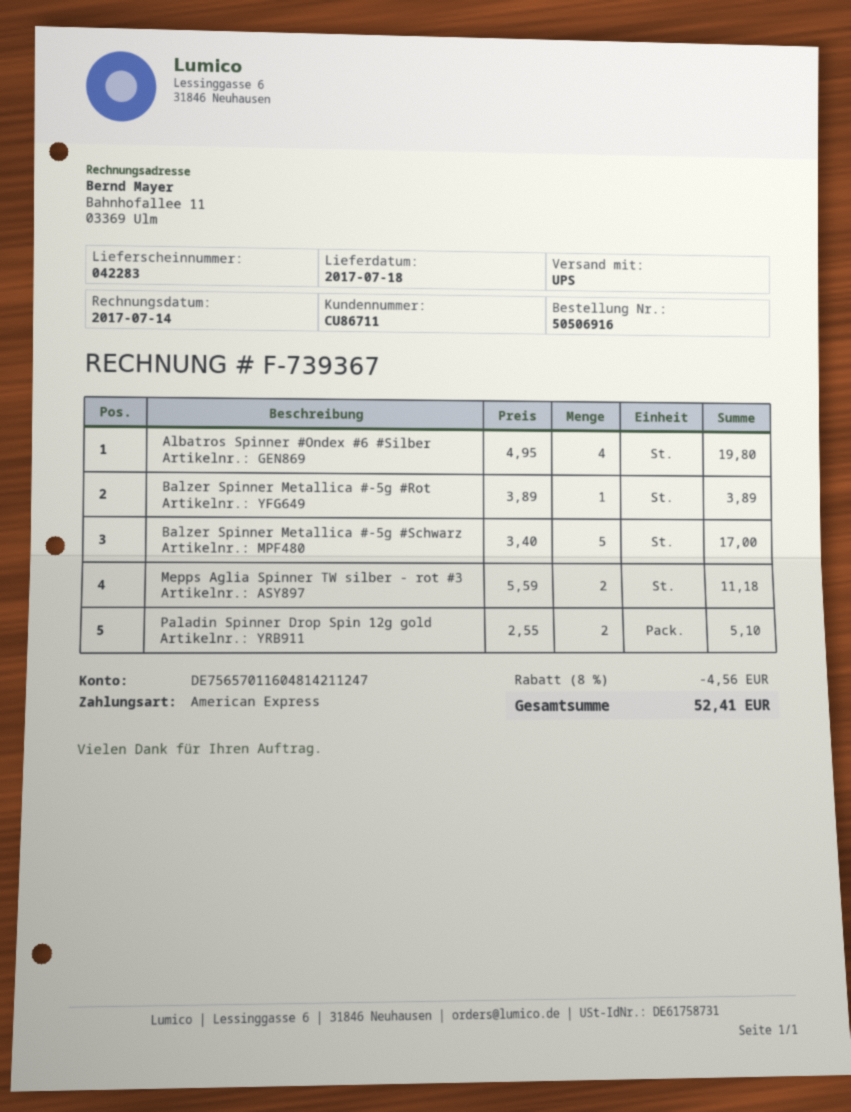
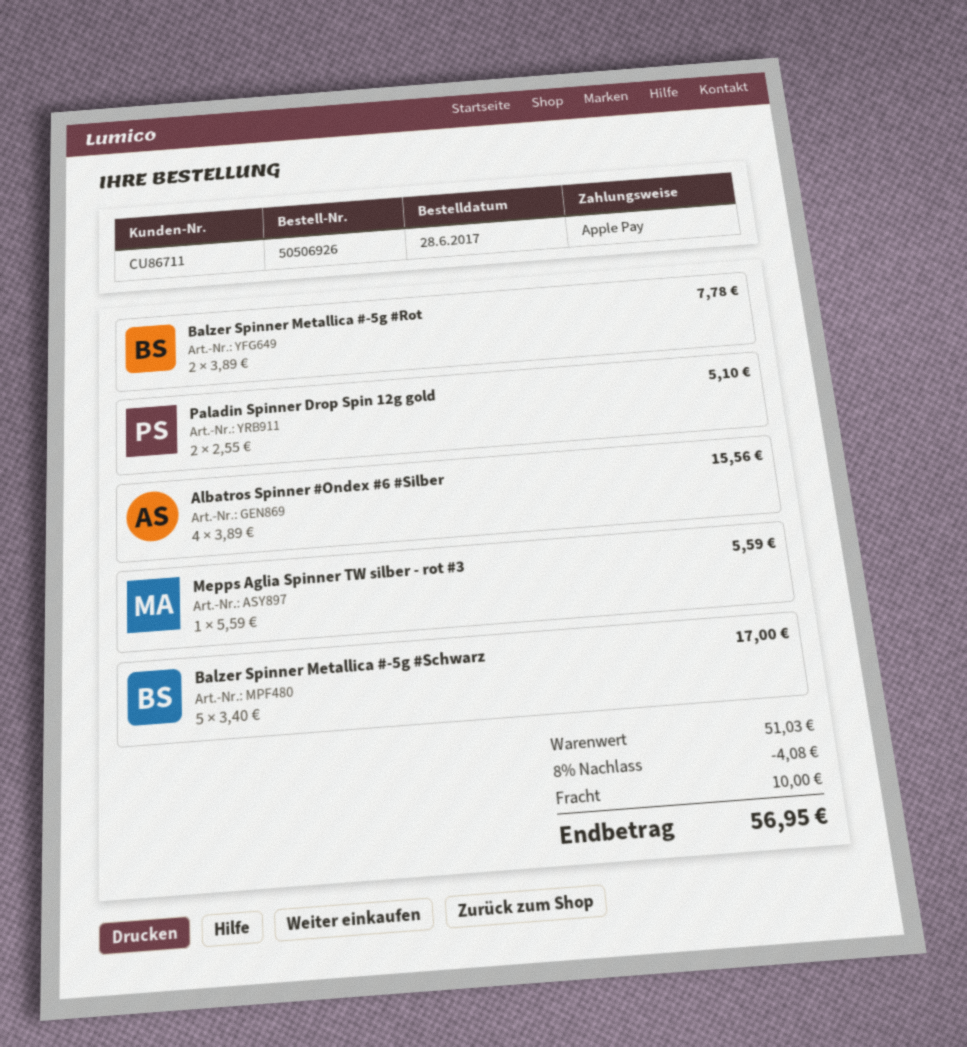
order number: 50506916 -> 50506926
payment method: American Express -> Apple Pay
Albatros Spinner #Ondex #6 #Silber: 4 x 4.95 = 19.80 -> 4 x 3.89 = 15.56
Balzer Spinner Metallica #-5g #Rot: 1 x 3.89 = 3.89 -> 2 x 3.89 = 7.78
Mepps Aglia Spinner TW silber - rot #3: 2 x 5.59 = 11.18 -> 1 x 5.59 = 5.59
discount: 8% = 4.56 -> 8% = 4.08
shipping: none -> 10.00
total: 52.41 -> 56.95

